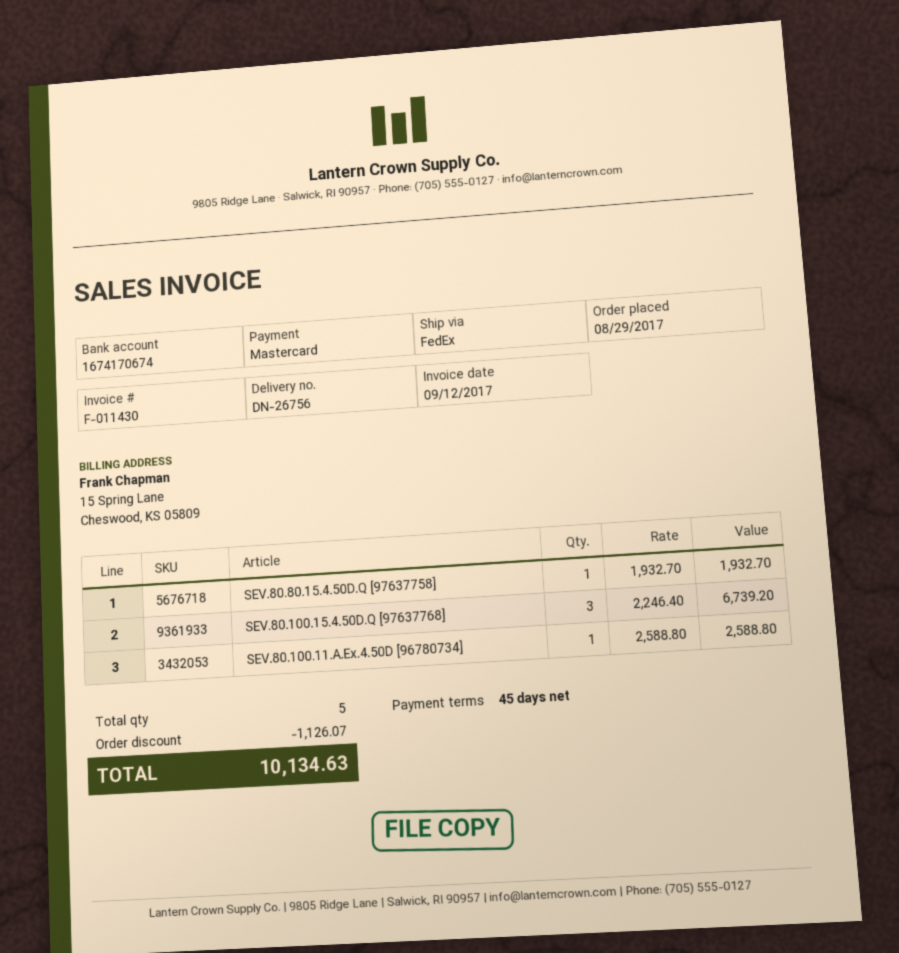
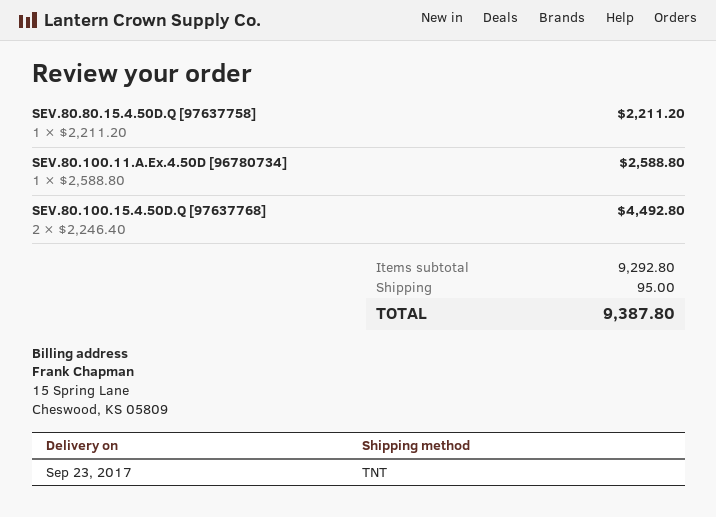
shipping method: FedEx -> TNT
SEV.80.80.15.4.50D.Q [97637758]: 1 x 1932.70 = 1932.70 -> 1 x 2211.20 = 2211.20
SEV.80.100.15.4.50D.Q [97637768]: 3 x 2246.40 = 6739.20 -> 2 x 2246.40 = 4492.80
discount: 1126.07 -> none
shipping: none -> 95.00
total: 10134.63 -> 9387.80

